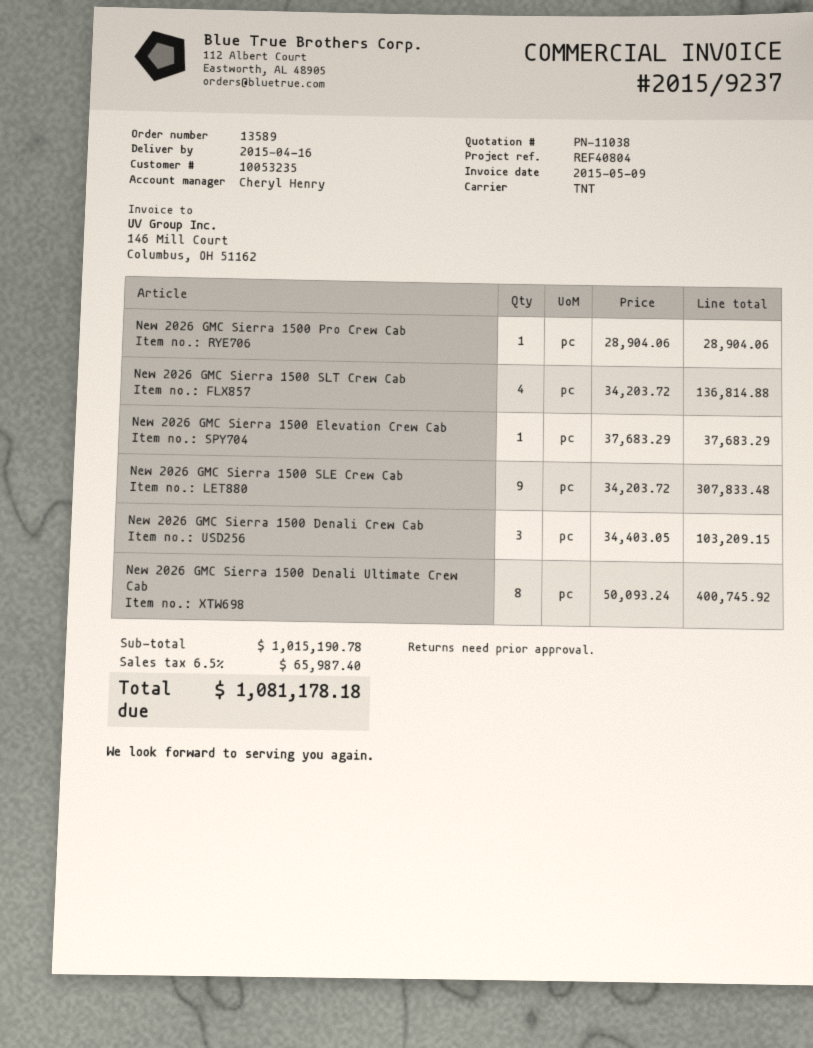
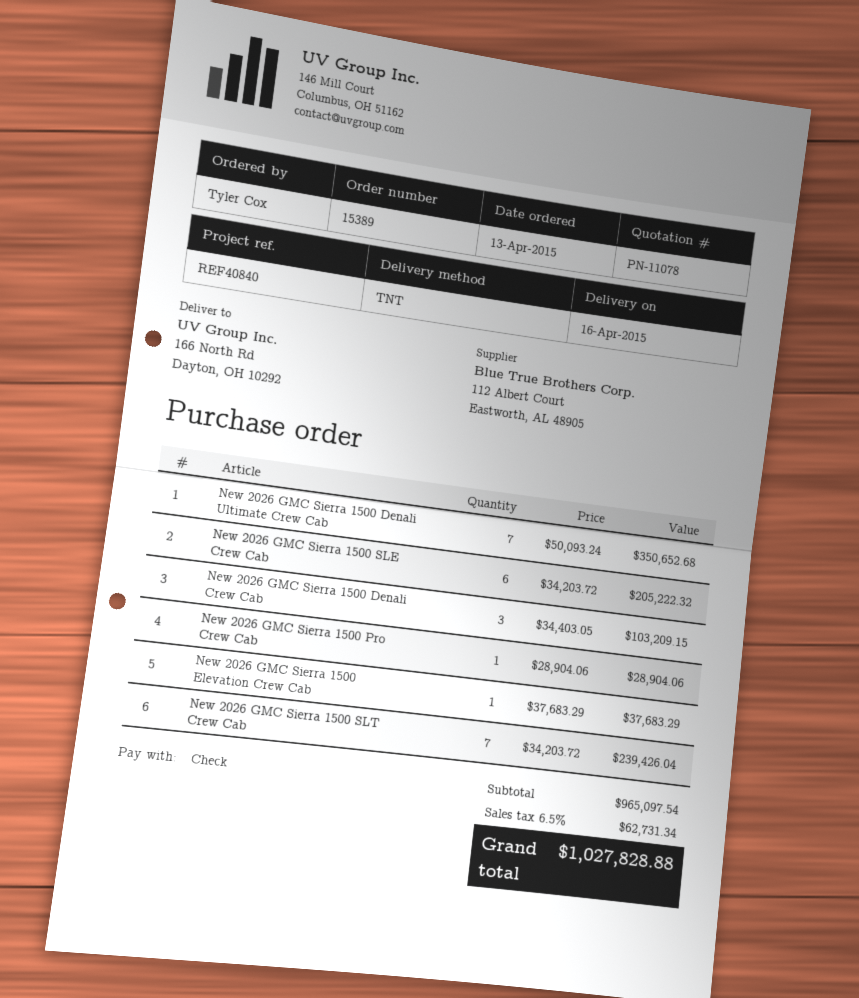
quote number: PN-11038 -> PN-11078
order number: 13589 -> 15389
reference: REF40804 -> REF40840
New 2026 GMC Sierra 1500 SLT Crew Cab: 4 x 34203.72 = 136814.88 -> 7 x 34203.72 = 239426.04
New 2026 GMC Sierra 1500 SLE Crew Cab: 9 x 34203.72 = 307833.48 -> 6 x 34203.72 = 205222.32
New 2026 GMC Sierra 1500 Denali Ultimate Crew Cab: 8 x 50093.24 = 400745.92 -> 7 x 50093.24 = 350652.68
subtotal: 1015190.78 -> 965097.54
tax: 6.5% = 65987.40 -> 6.5% = 62731.34
total: 1081178.18 -> 1027828.88

